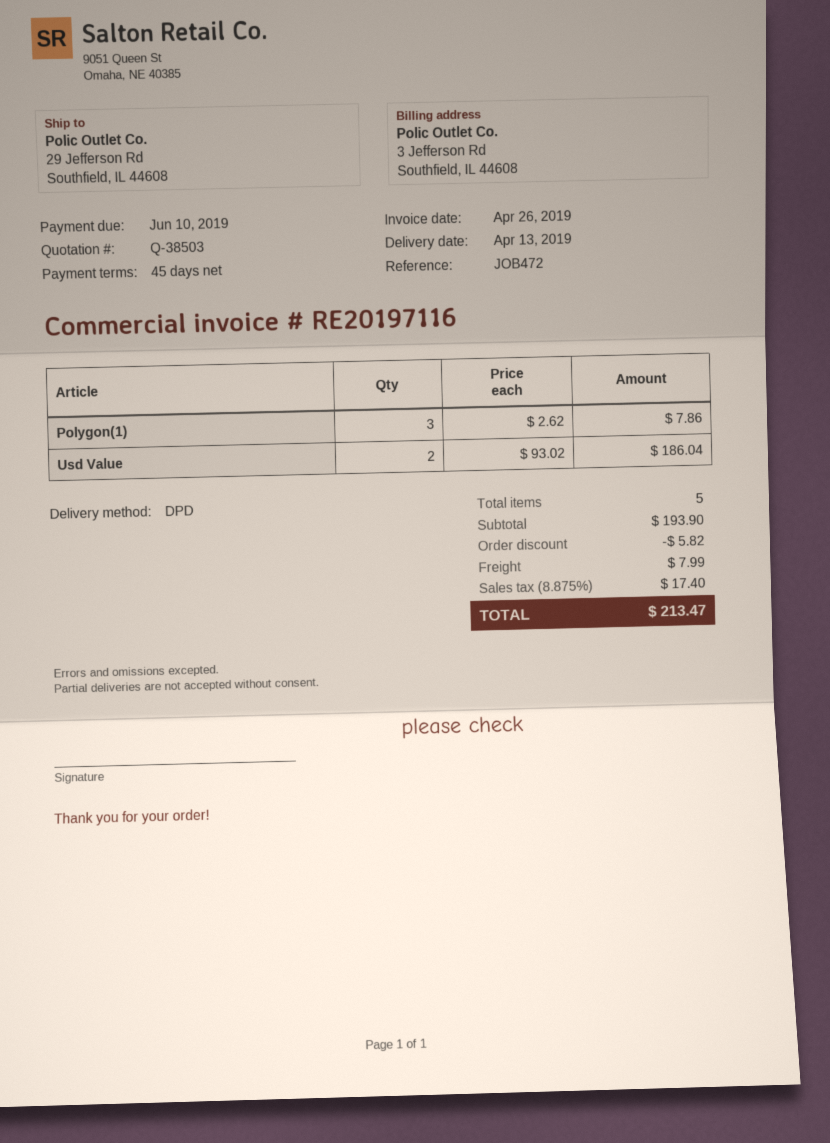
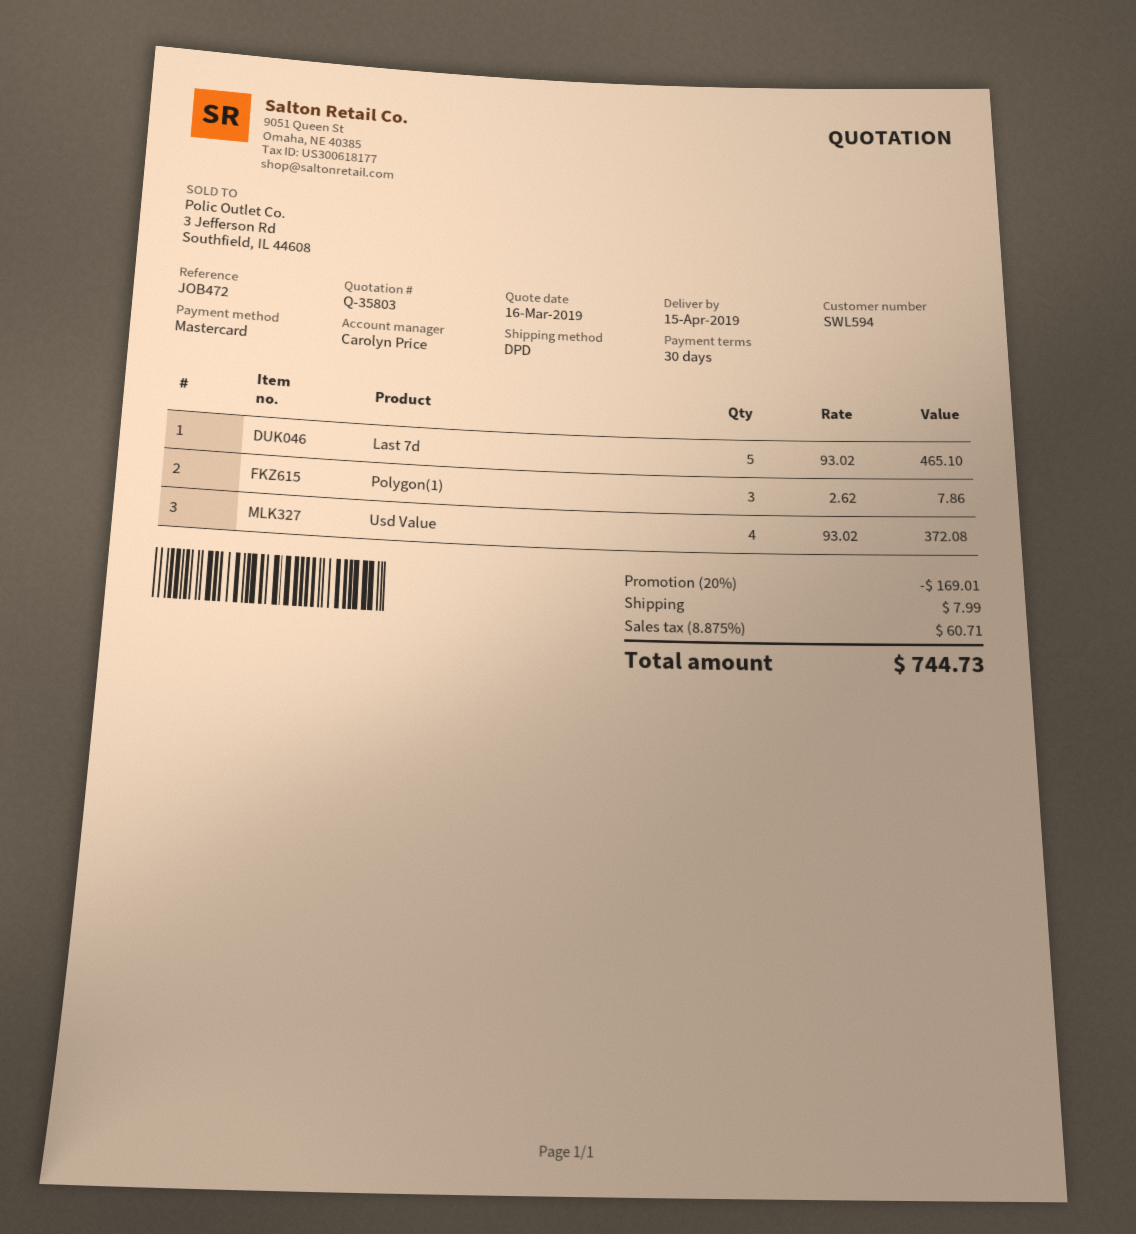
quote number: Q-38503 -> Q-35803
delivery date: 2019-04-13 -> 2019-04-15
payment terms: 45 days -> 30 days
Usd Value: 2 x 93.02 = 186.04 -> 4 x 93.02 = 372.08
Last 7d: none -> 5 x 93.02 = 465.10
discount: 5.82 -> 169.01
tax: 8.875% = 17.40 -> 8.875% = 60.71
total: 213.47 -> 744.73

